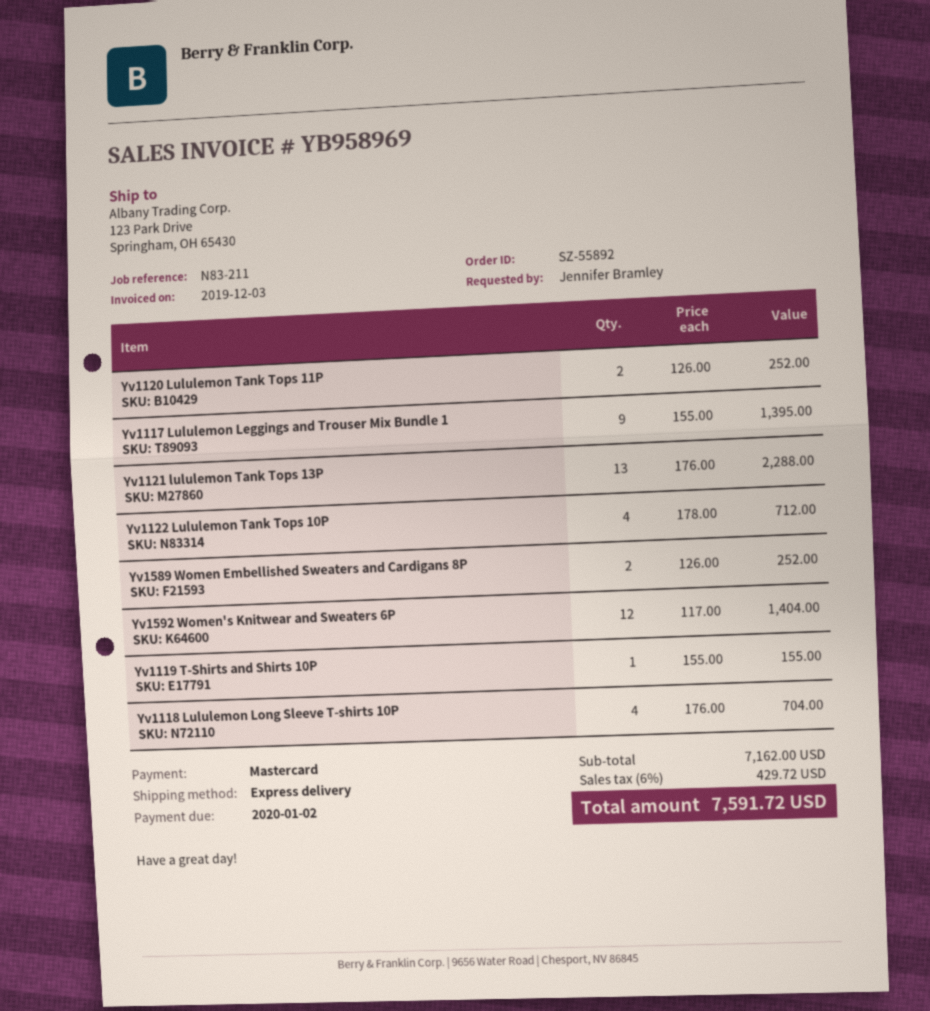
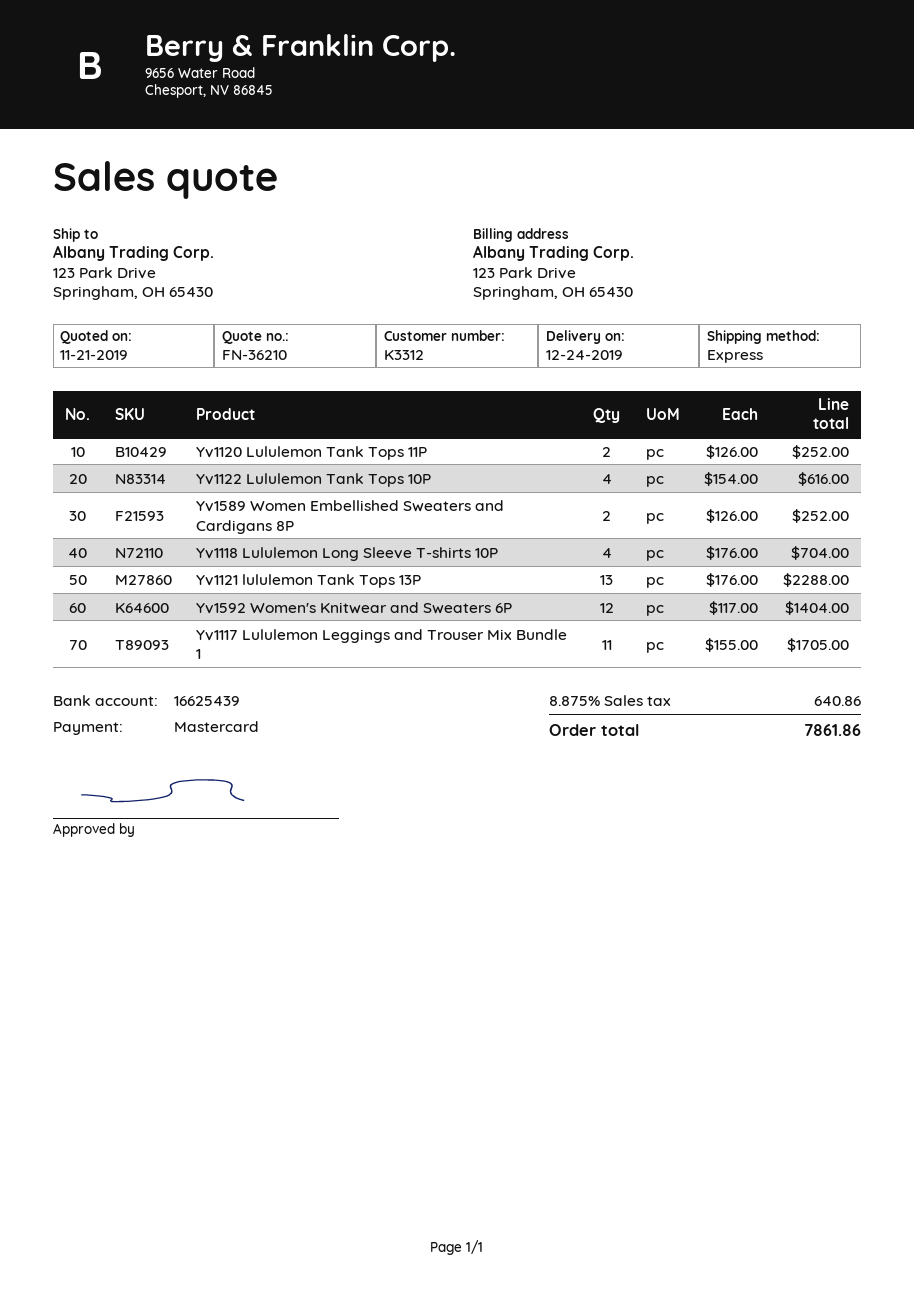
Yv1117 Lululemon Leggings and Trouser Mix Bundle 1: 9 x 155.00 = 1395.00 -> 11 x 155.00 = 1705.00
Yv1122 Lululemon Tank Tops 10P: 4 x 178.00 = 712.00 -> 4 x 154.00 = 616.00
Yv1119 T-Shirts and Shirts 10P: 1 x 155.00 = 155.00 -> none
tax: 6% = 429.72 -> 8.875% = 640.86
total: 7591.72 -> 7861.86

